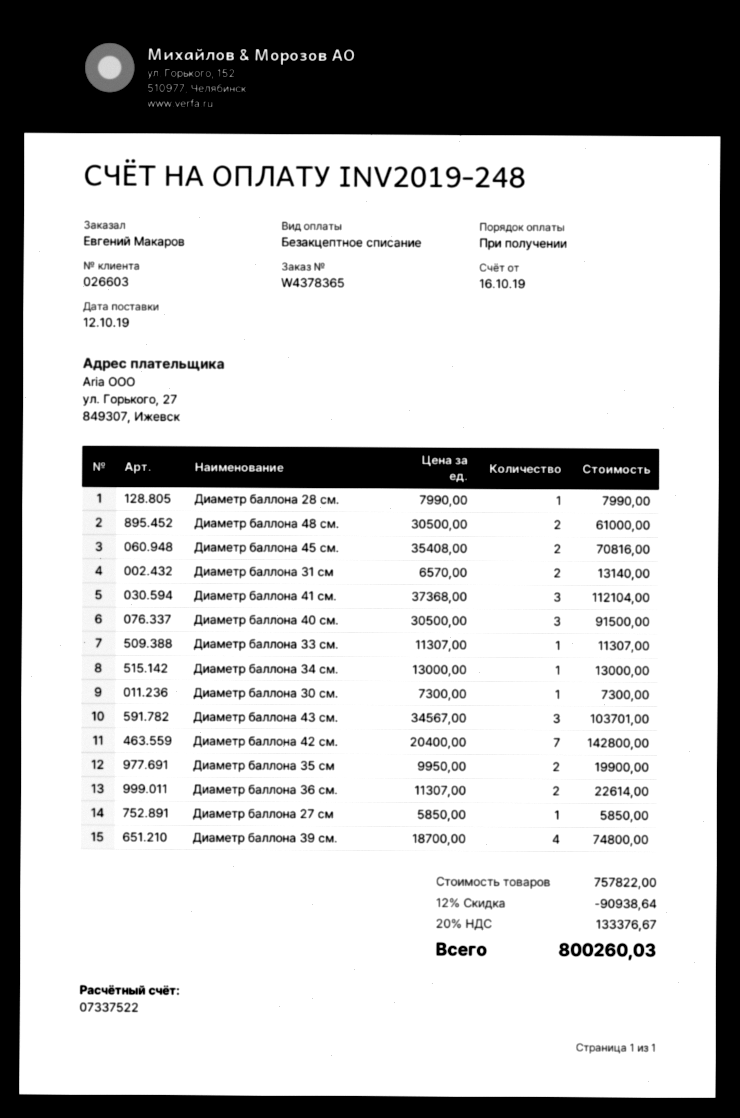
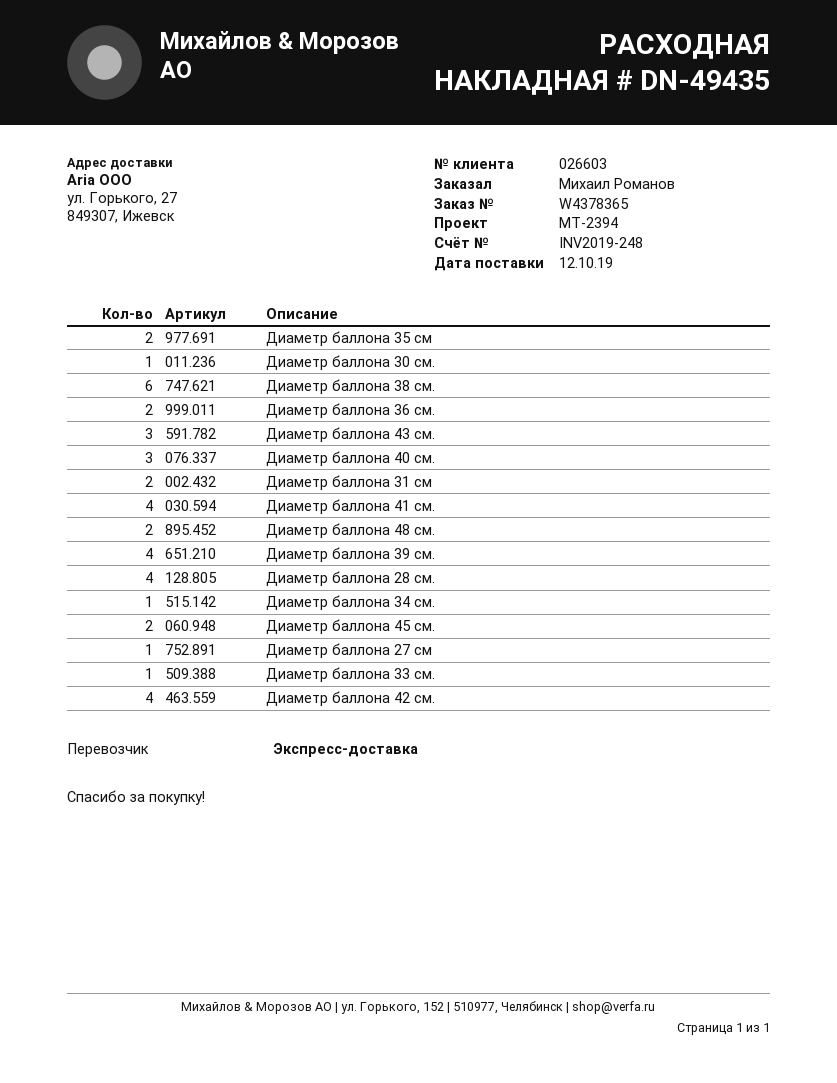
ordered by: Евгений Макаров -> Михаил Романов
Диаметр баллона 28 см.: 1 -> 4
Диаметр баллона 41 см.: 3 -> 4
Диаметр баллона 42 см.: 7 -> 4
Диаметр баллона 38 см.: none -> 6

